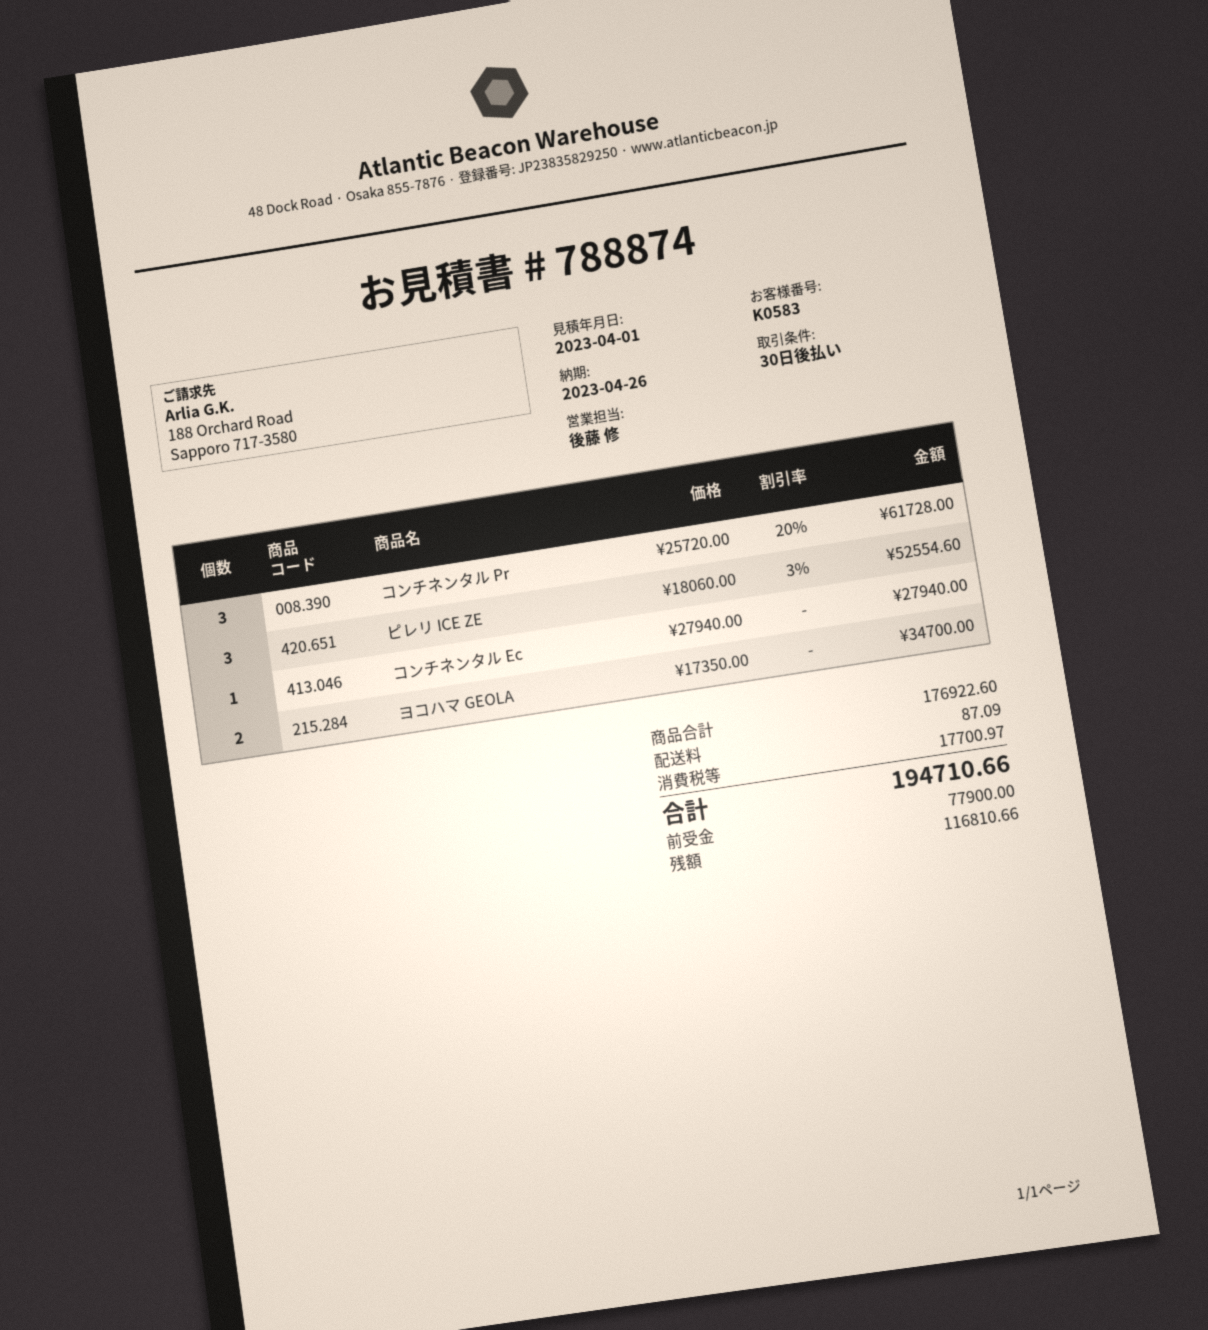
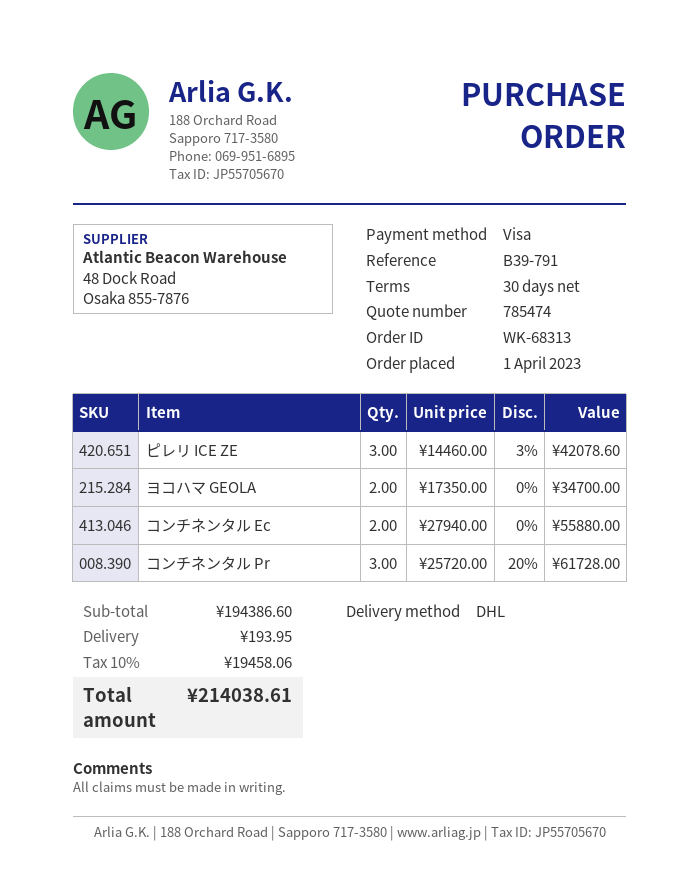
quote number: 788874 -> 785474
ピレリ ICE ZE: 3 x 18060.00 - 3% = 52554.60 -> 3 x 14460.00 - 3% = 42078.60
コンチネンタル Ec: 1 x 27940.00 = 27940.00 -> 2 x 27940.00 = 55880.00
subtotal: 176922.60 -> 194386.60
shipping: 87.09 -> 193.95
tax: 17700.97 -> 19458.06
total: 194710.66 -> 214038.61

